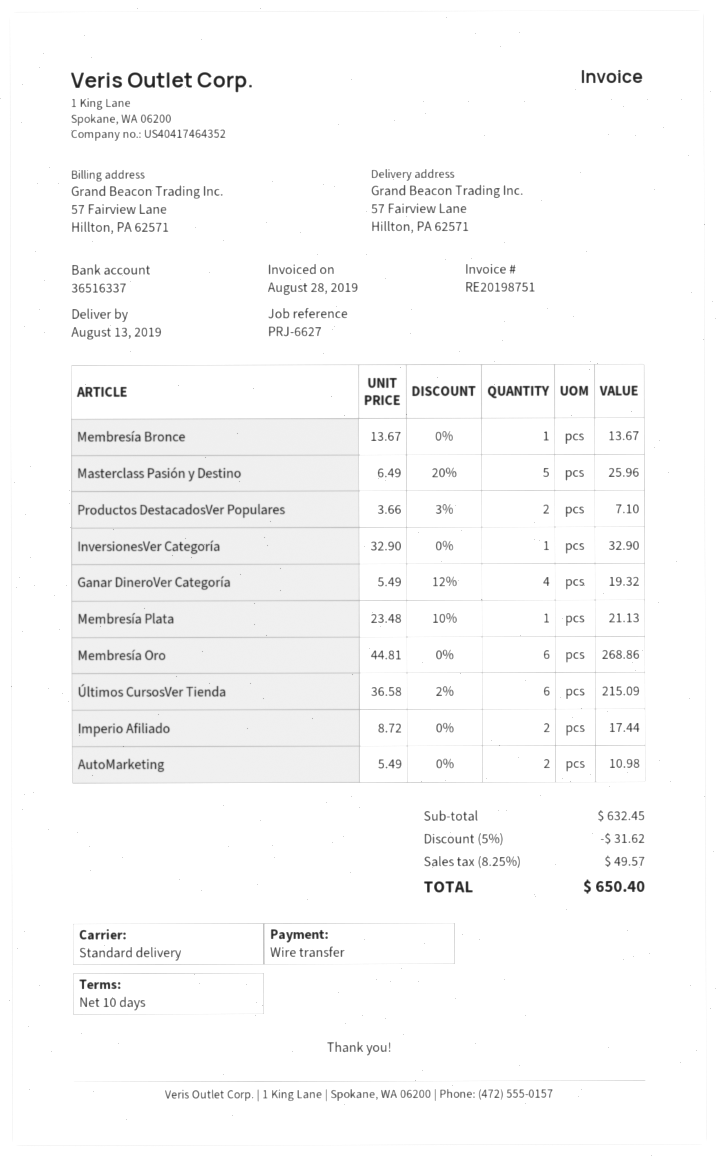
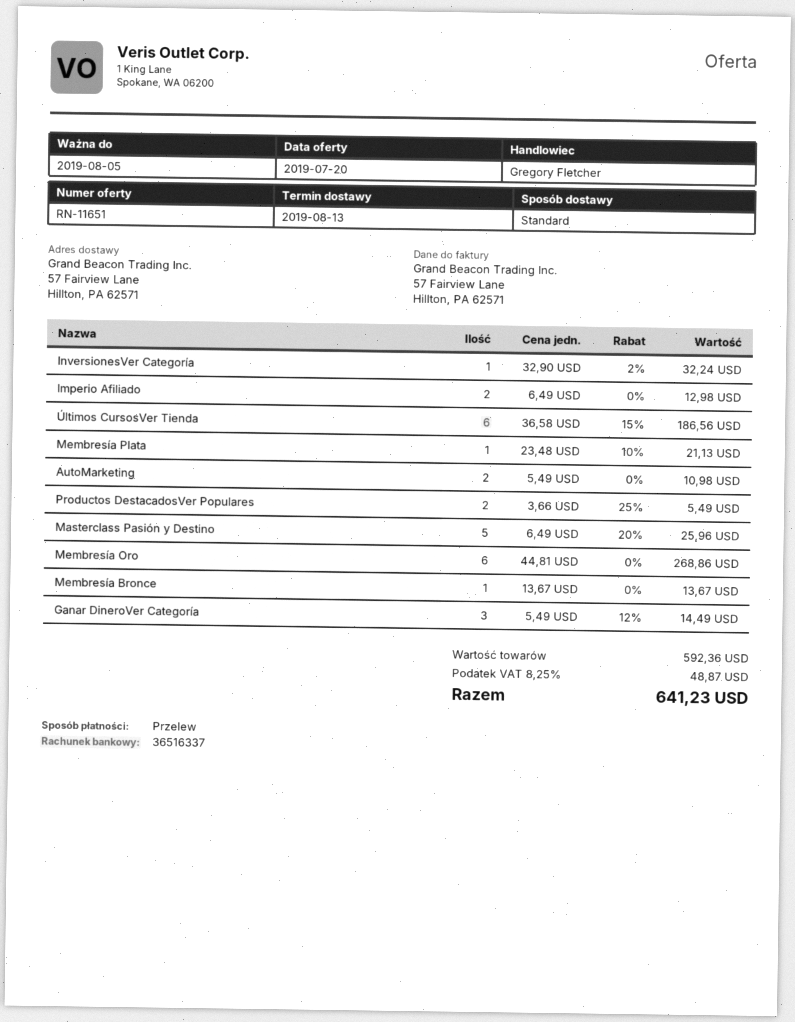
Productos DestacadosVer Populares: 2 x 3.66 - 3% = 7.10 -> 2 x 3.66 - 25% = 5.49
InversionesVer Categoría: 1 x 32.90 = 32.90 -> 1 x 32.90 - 2% = 32.24
Ganar DineroVer Categoría: 4 x 5.49 - 12% = 19.32 -> 3 x 5.49 - 12% = 14.49
Últimos CursosVer Tienda: 6 x 36.58 - 2% = 215.09 -> 6 x 36.58 - 15% = 186.56
Imperio Afiliado: 2 x 8.72 = 17.44 -> 2 x 6.49 = 12.98
subtotal: 632.45 -> 592.36
discount: 5% = 31.62 -> none
tax: 8.25% = 49.57 -> 8.25% = 48.87
total: 650.40 -> 641.23

